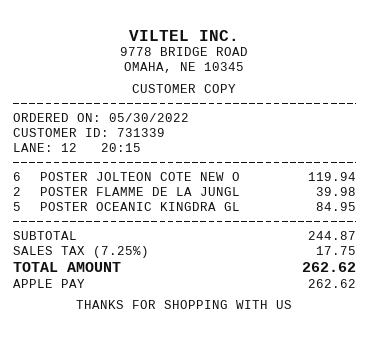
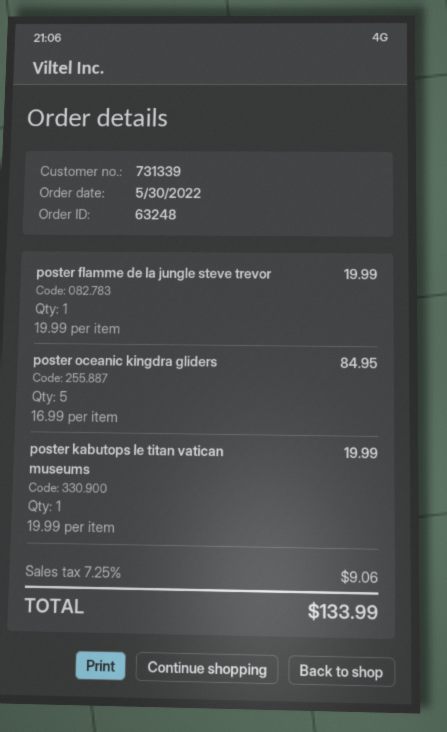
POSTER JOLTEON COTE NEW O: 6 for 119.94 -> none
POSTER FLAMME DE LA JUNGL: 2 for 39.98 -> 1 for 19.99
poster kabutops le titan vatican museums: none -> 1 for 19.99
tax: 7.25% = 17.75 -> 7.25% = 9.06
total: 262.62 -> 133.99

